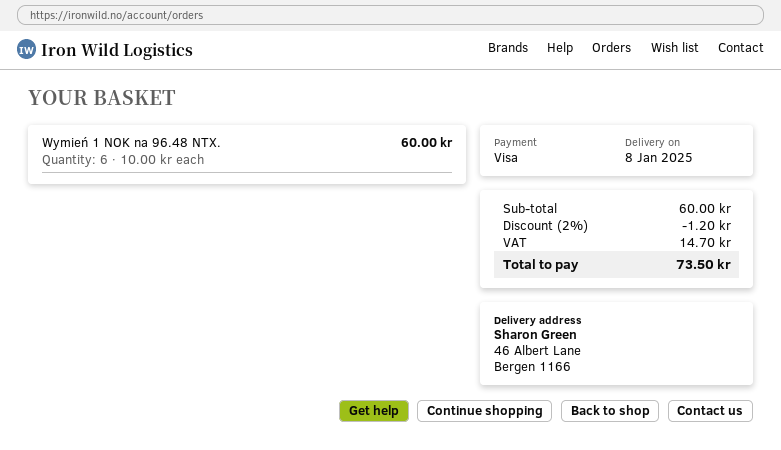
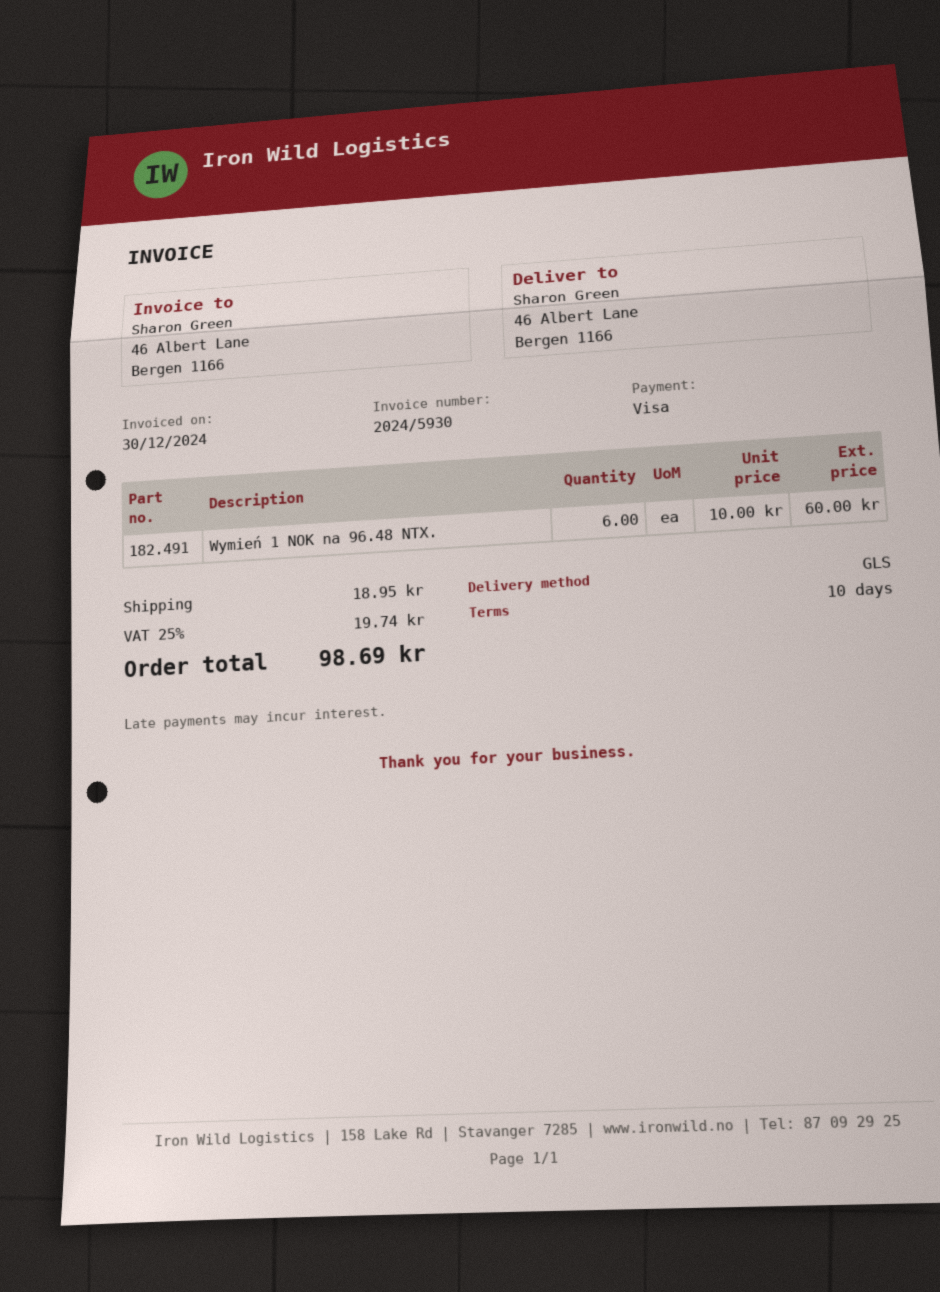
discount: 2% = 1.20 -> none
shipping: none -> 18.95
tax: 14.70 -> 19.74
total: 73.50 -> 98.69

